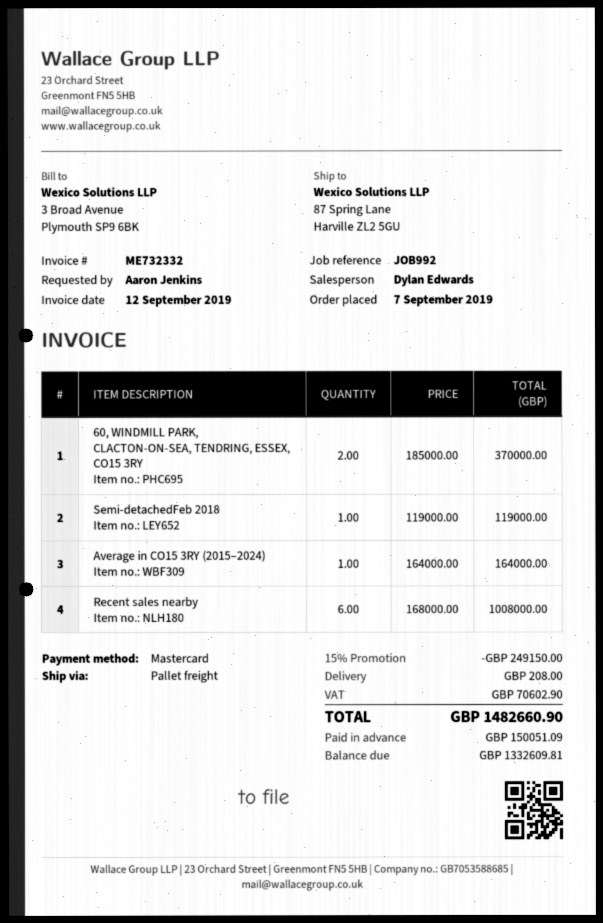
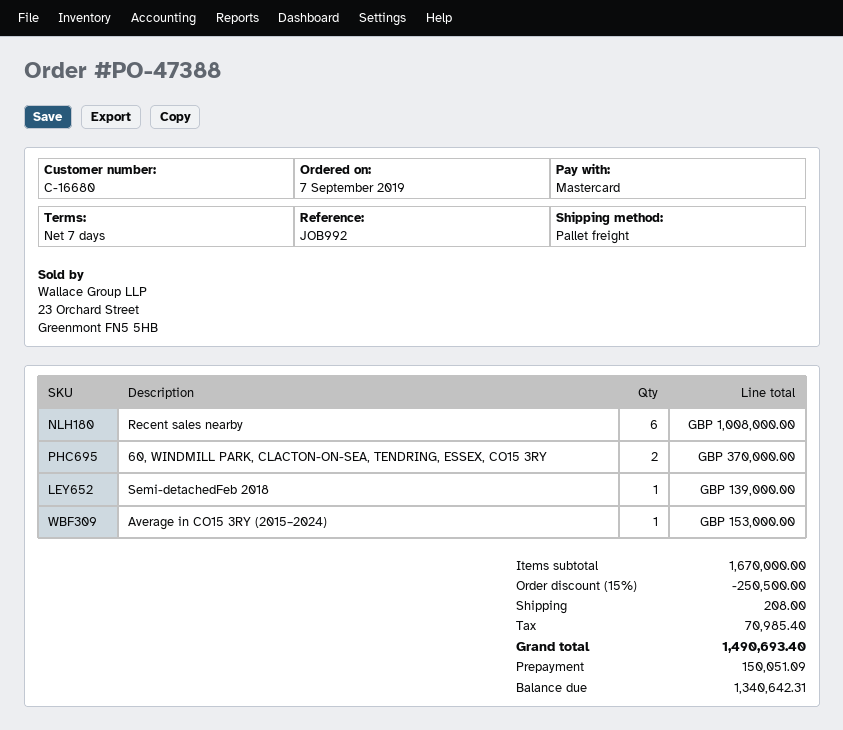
Semi-detachedFeb 2018: 1 for 119000.00 -> 1 for 139000.00
Average in CO15 3RY (2015–2024): 1 for 164000.00 -> 1 for 153000.00
discount: 15% = 249150.00 -> 15% = 250500.00
tax: 70602.90 -> 70985.40
total: 1482660.90 -> 1490693.40
balance: 1332609.81 -> 1340642.31

